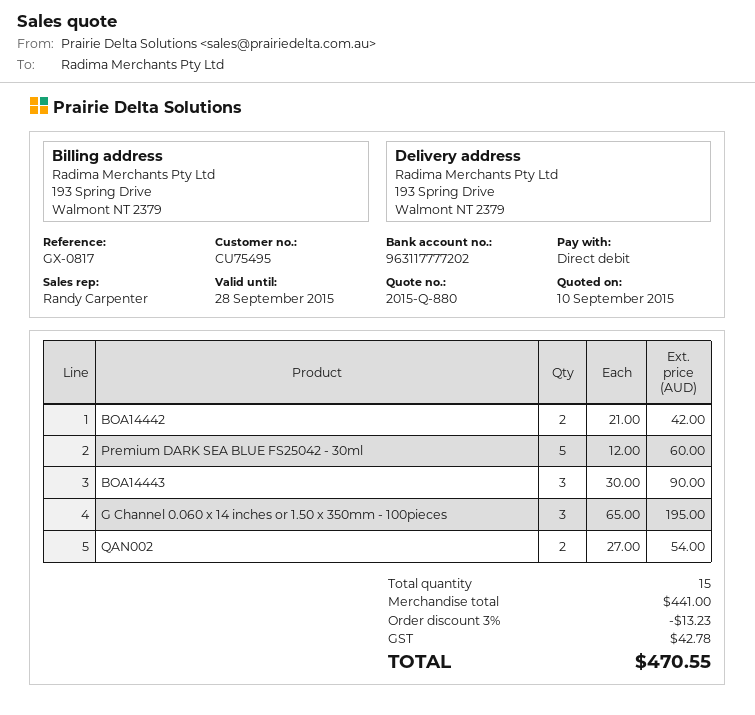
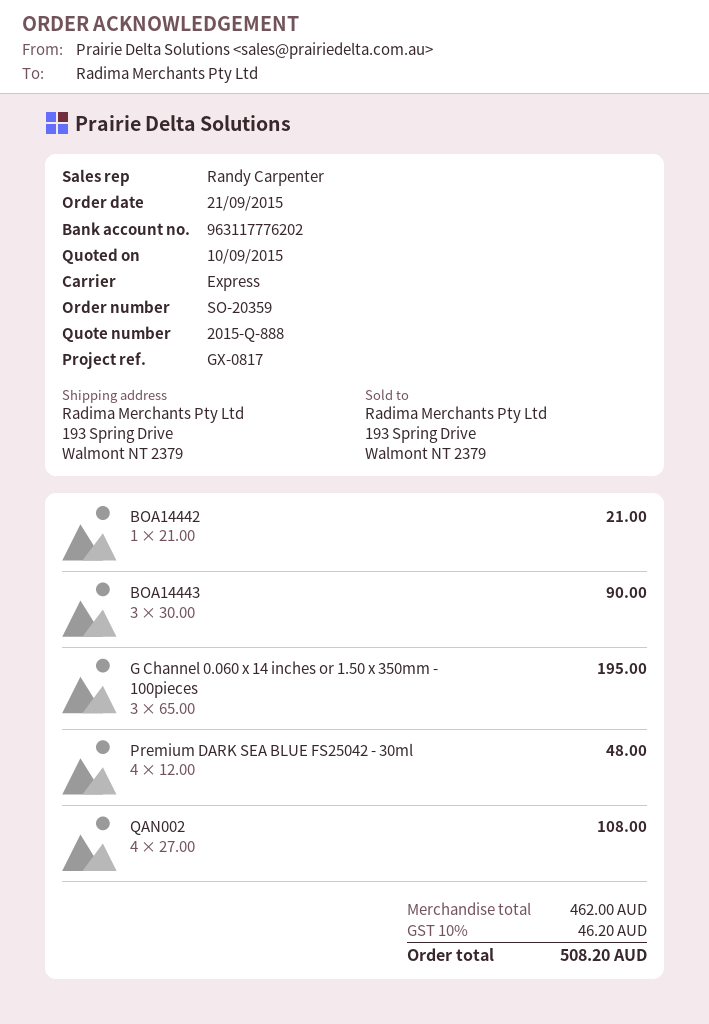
quote number: 2015-Q-880 -> 2015-Q-888
bank account: 963117777202 -> 963117776202
BOA14442: 2 x 21.00 = 42.00 -> 1 x 21.00 = 21.00
Premium DARK SEA BLUE FS25042 - 30ml: 5 x 12.00 = 60.00 -> 4 x 12.00 = 48.00
QAN002: 2 x 27.00 = 54.00 -> 4 x 27.00 = 108.00
subtotal: 441.00 -> 462.00
discount: 3% = 13.23 -> none
tax: 42.78 -> 46.20
total: 470.55 -> 508.20

